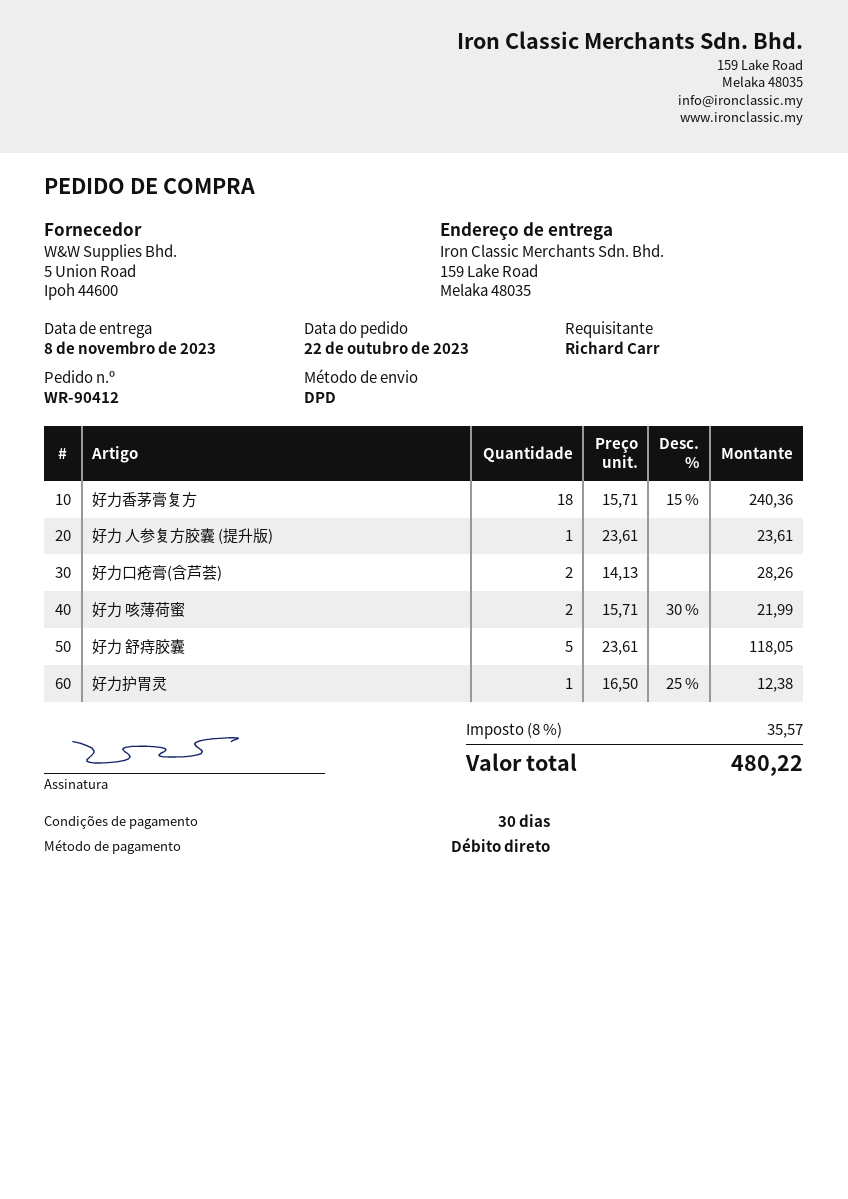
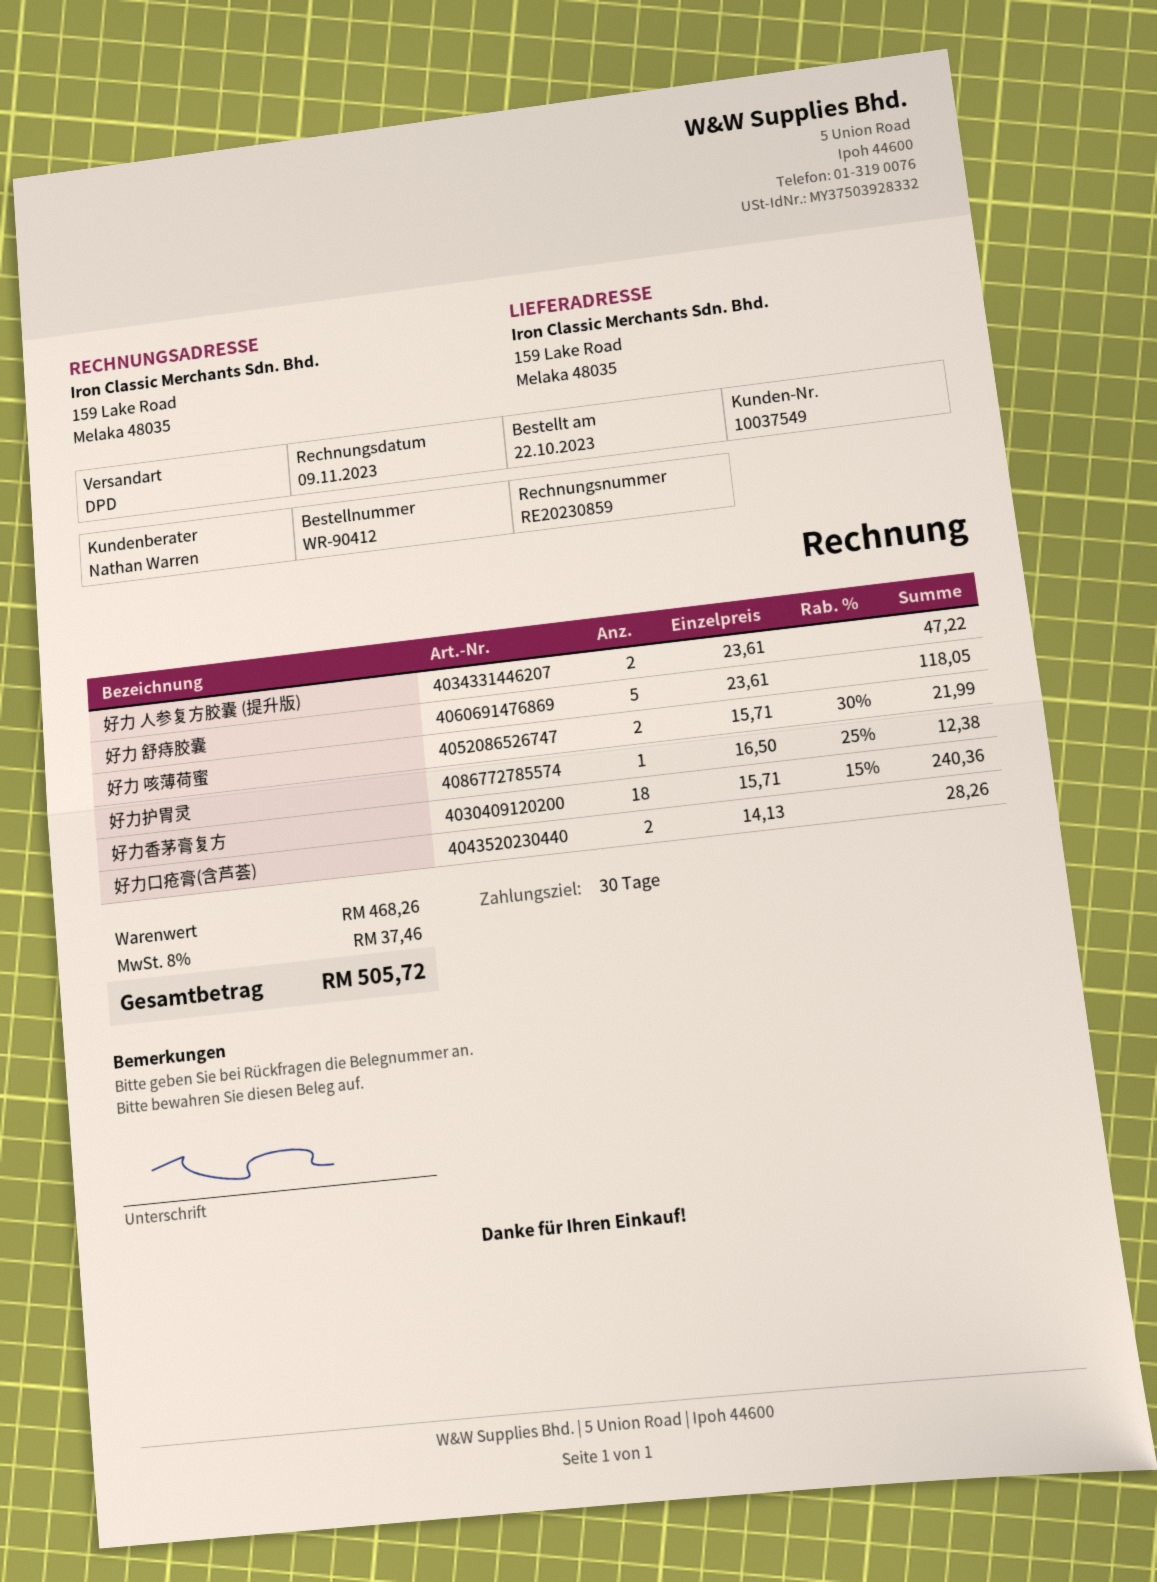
好力 人参复方胶囊 (提升版): 1 x 23.61 = 23.61 -> 2 x 23.61 = 47.22
tax: 8% = 35.57 -> 8% = 37.46
total: 480.22 -> 505.72

